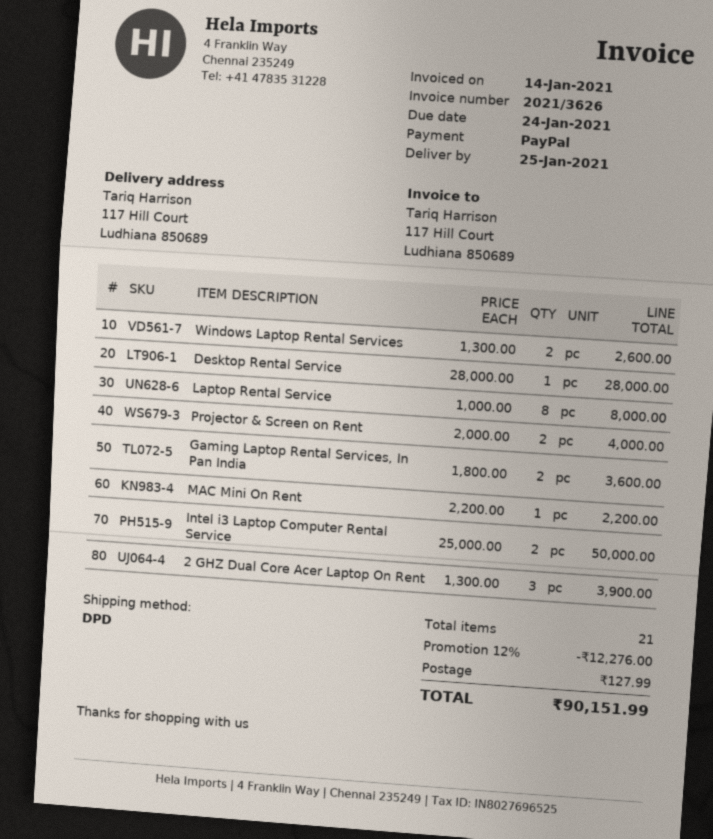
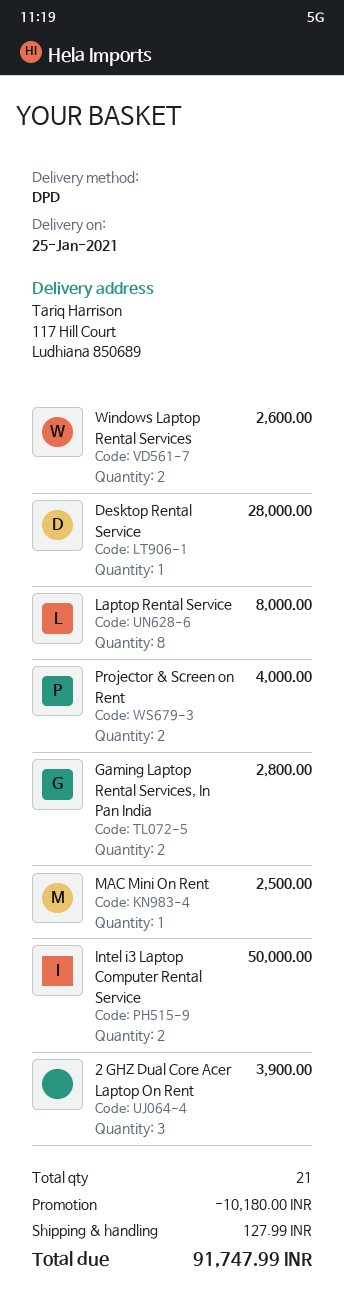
Gaming Laptop Rental Services, In Pan India: 2 for 3600.00 -> 2 for 2800.00
MAC Mini On Rent: 1 for 2200.00 -> 1 for 2500.00
discount: 12276.00 -> 10180.00
total: 90151.99 -> 91747.99

